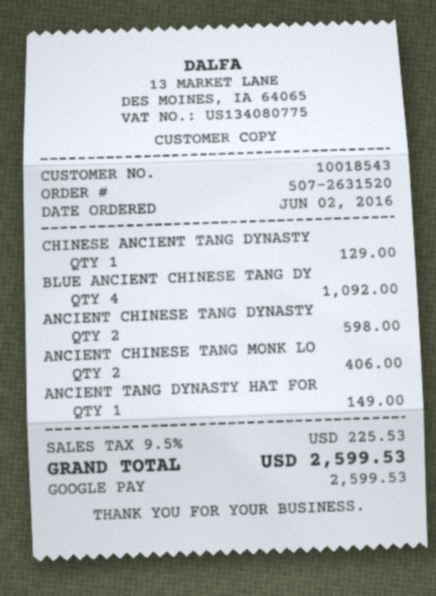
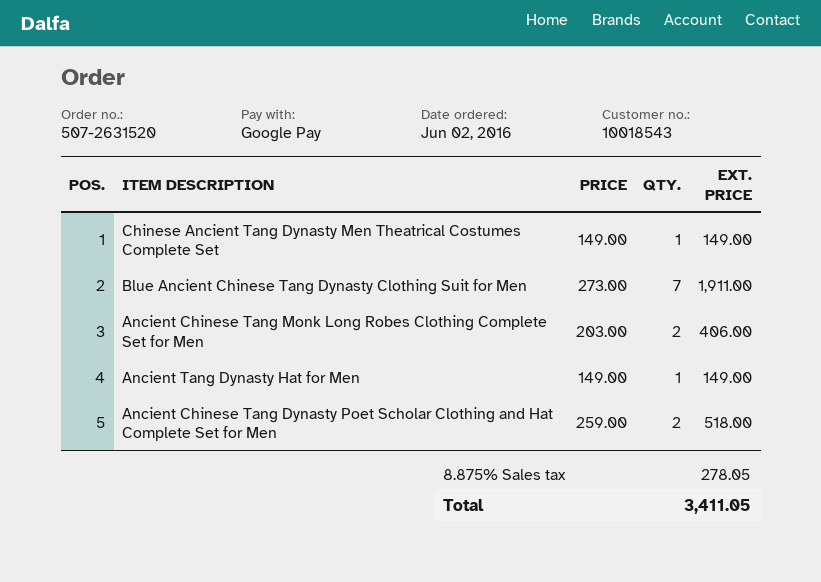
CHINESE ANCIENT TANG DYNASTY: 1 for 129.00 -> 1 for 149.00
BLUE ANCIENT CHINESE TANG DY: 4 for 1092.00 -> 7 for 1911.00
ANCIENT CHINESE TANG DYNASTY: 2 for 598.00 -> 2 for 518.00
tax: 9.5% = 225.53 -> 8.875% = 278.05
total: 2599.53 -> 3411.05

